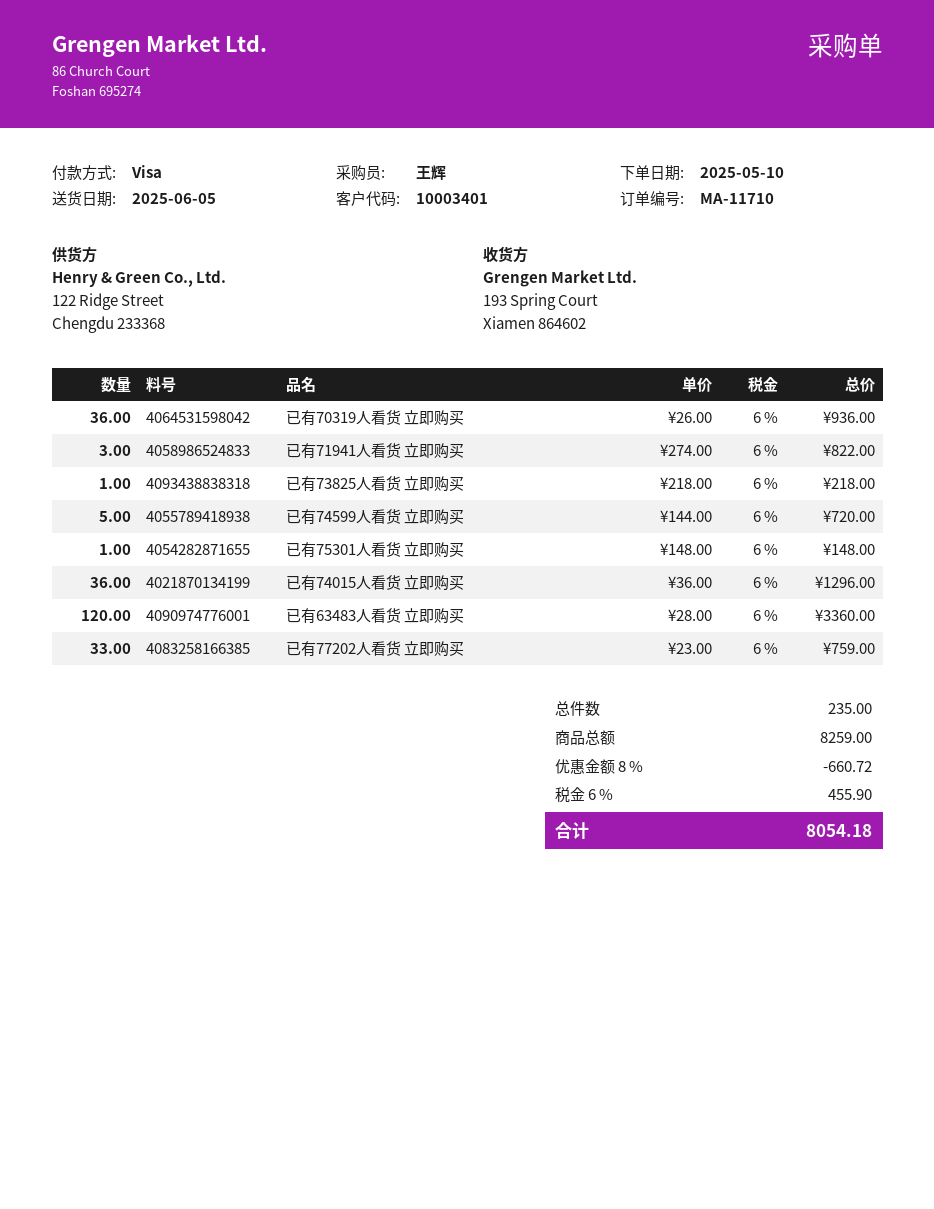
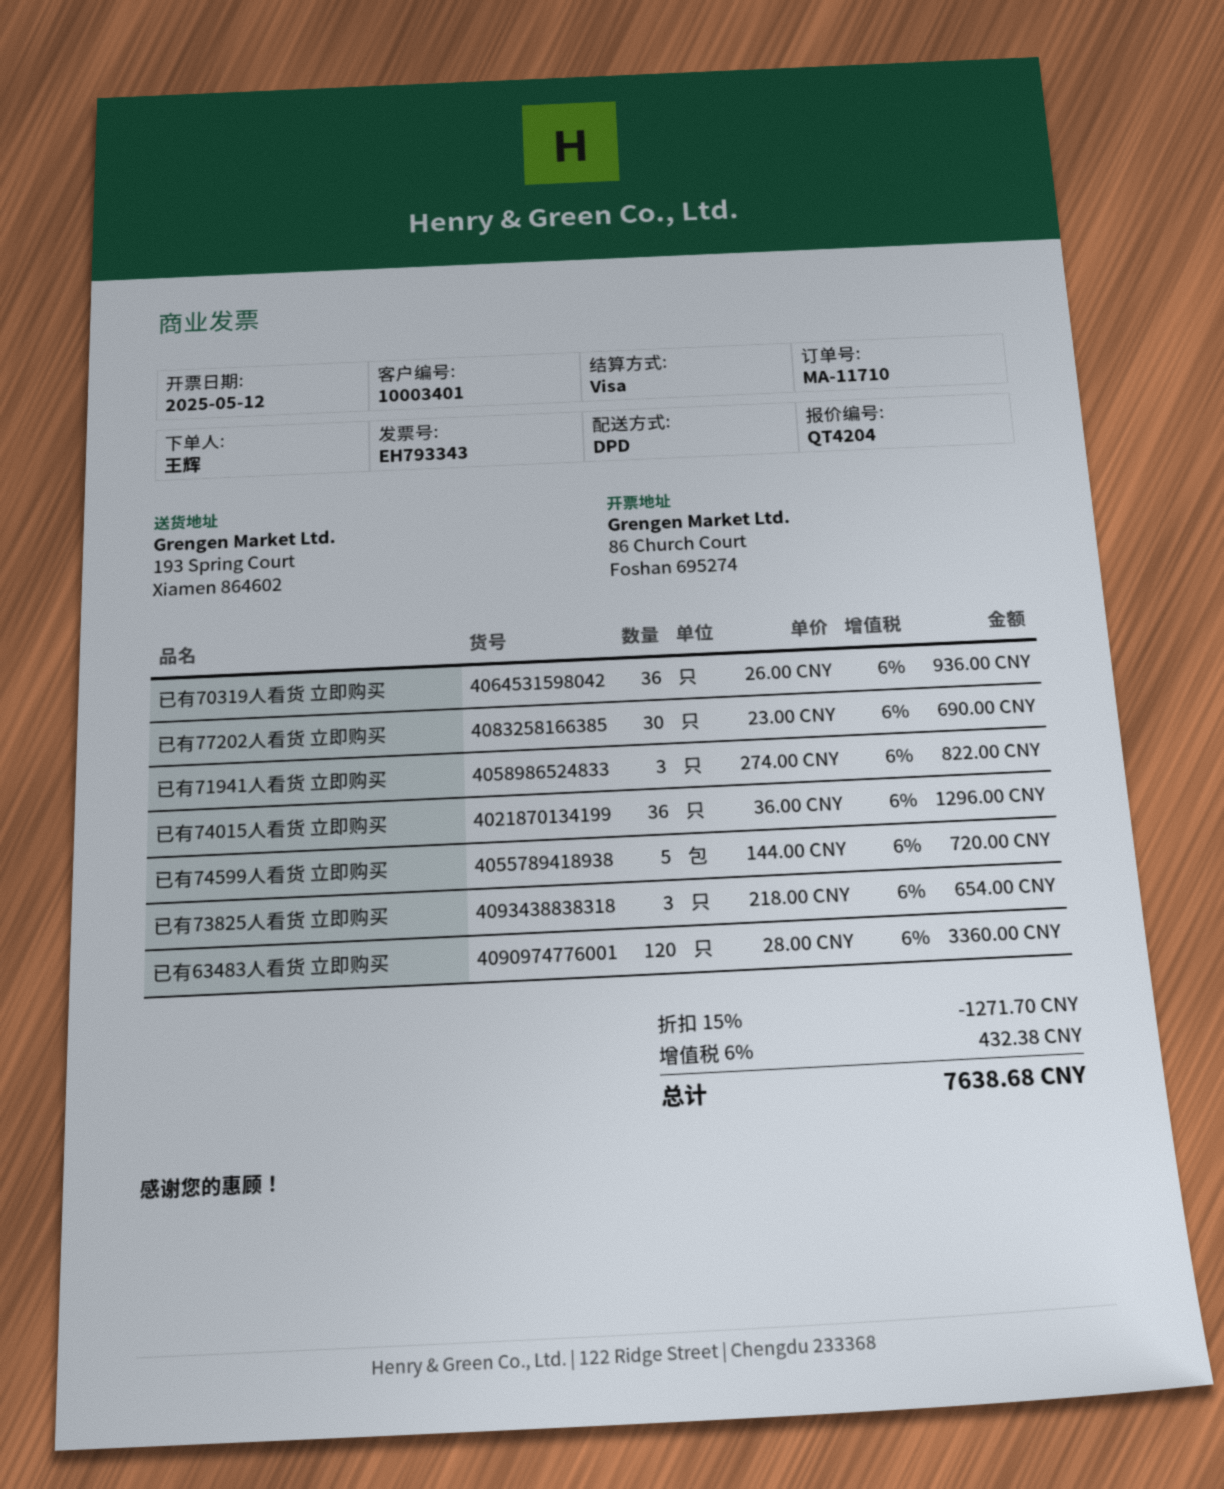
已有73825人看货 立即购买: 1 x 218.00 = 218.00 -> 3 x 218.00 = 654.00
已有75301人看货 立即购买: 1 x 148.00 = 148.00 -> none
已有77202人看货 立即购买: 33 x 23.00 = 759.00 -> 30 x 23.00 = 690.00
discount: 8% = 660.72 -> 15% = 1271.70
tax: 6% = 455.90 -> 6% = 432.38
total: 8054.18 -> 7638.68

